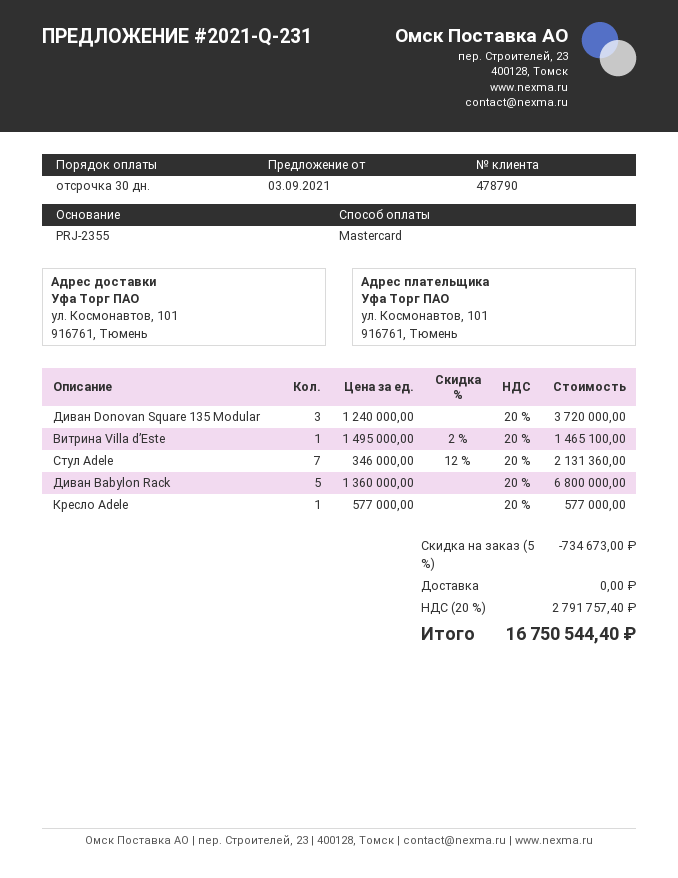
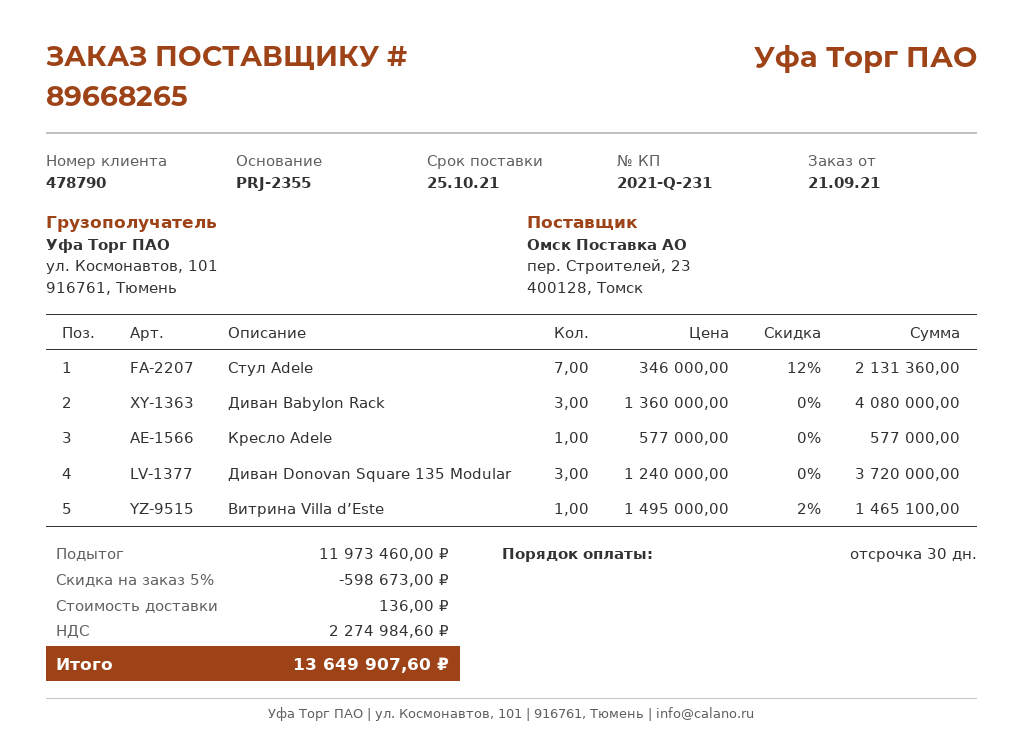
Диван Babylon Rack: 5 x 1360000.00 = 6800000.00 -> 3 x 1360000.00 = 4080000.00
discount: 5% = 734673.00 -> 5% = 598673.00
shipping: 0.00 -> 136.00
tax: 2791757.40 -> 2274984.60
total: 16750544.40 -> 13649907.60

